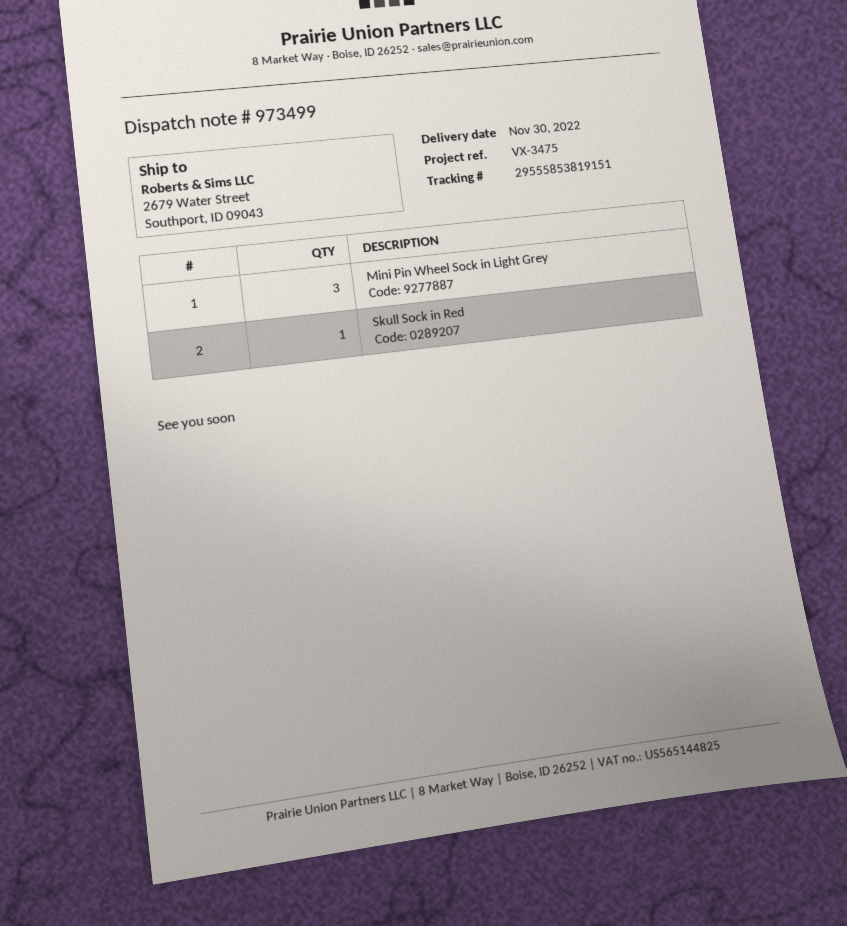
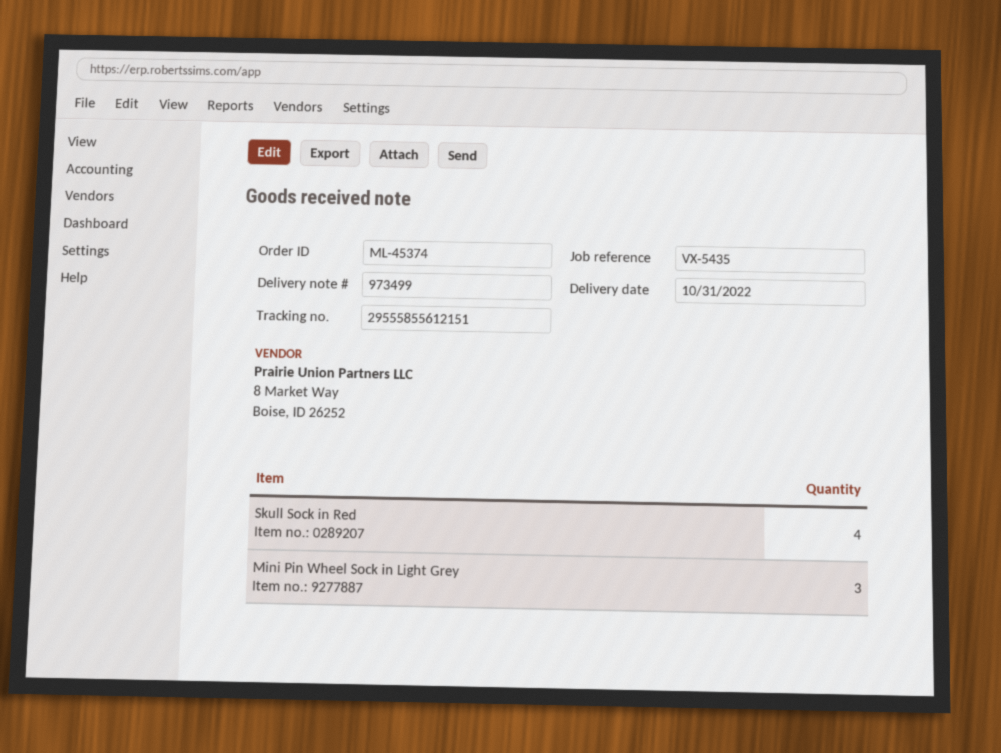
delivery date: 2022-11-30 -> 2022-10-31
reference: VX-3475 -> VX-5435
tracking number: 29555853819151 -> 29555855612151
Skull Sock in Red: 1 -> 4

